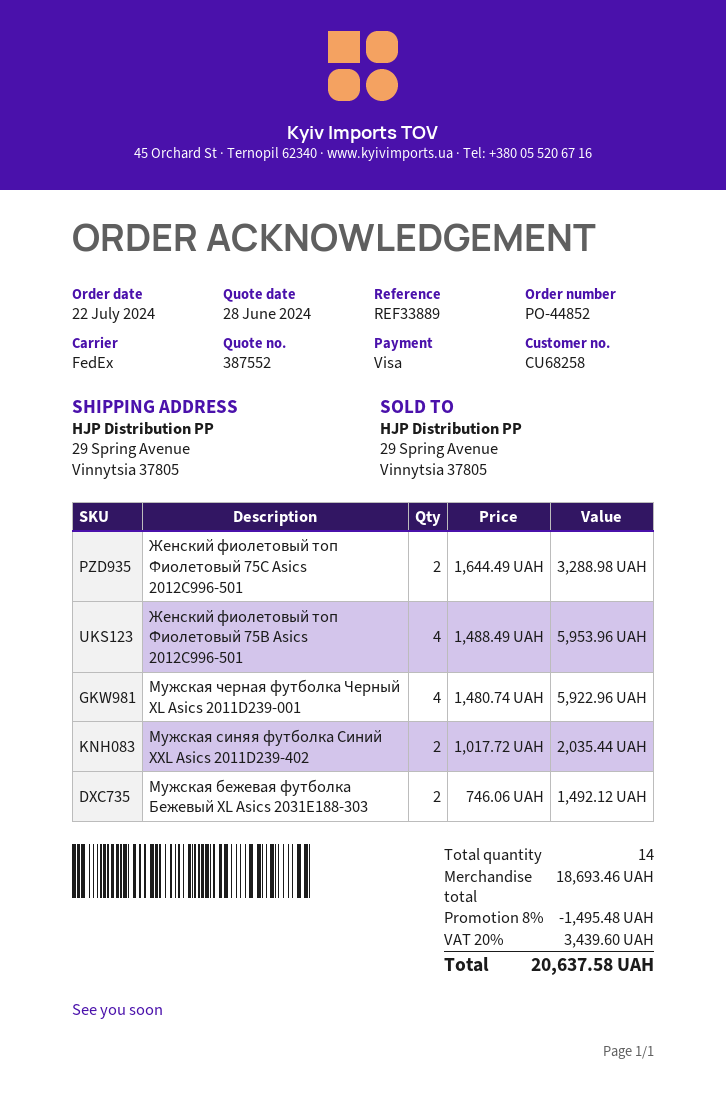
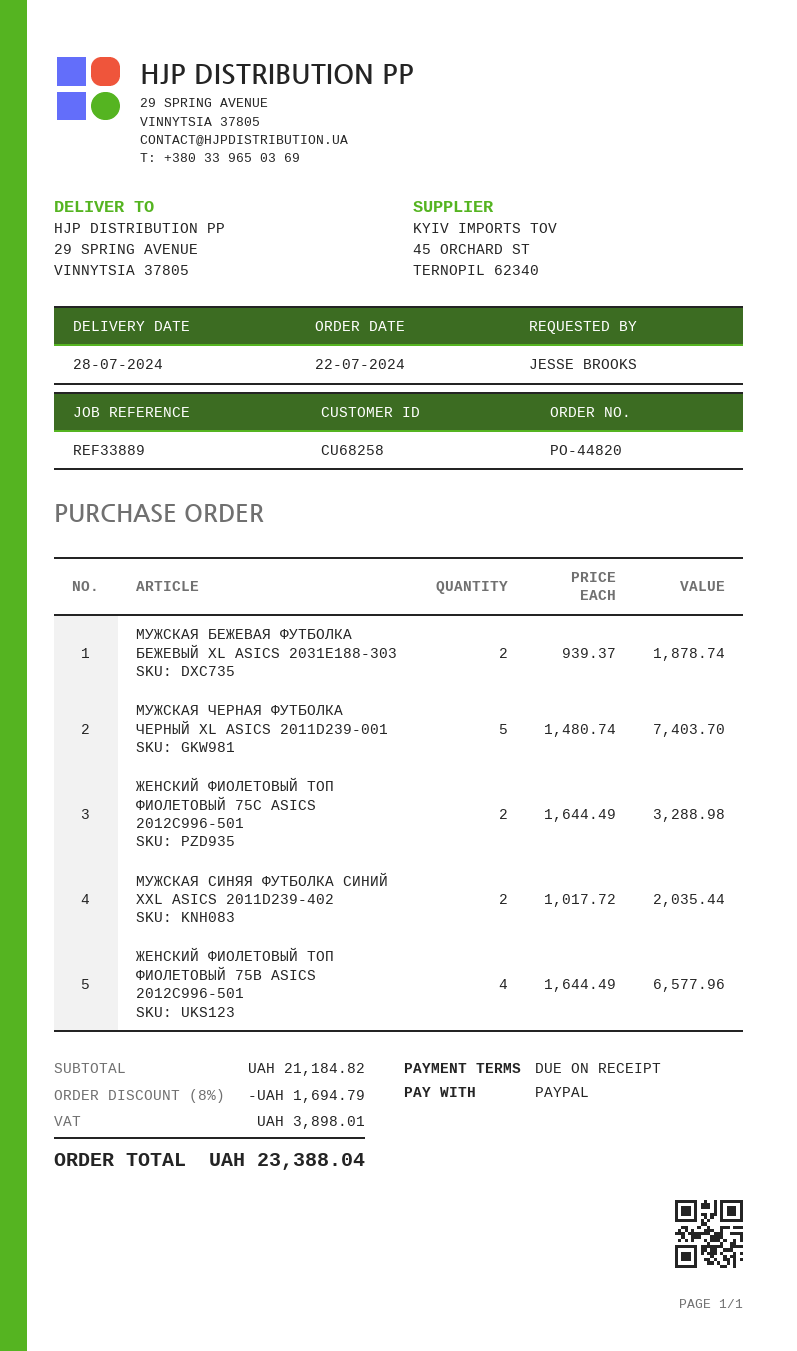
order number: PO-44852 -> PO-44820
payment method: Visa -> PayPal
Женский фиолетовый топ Фиолетовый 75B Asics 2012C996-501: 4 x 1488.49 = 5953.96 -> 4 x 1644.49 = 6577.96
Мужская черная футболка Черный XL Asics 2011D239-001: 4 x 1480.74 = 5922.96 -> 5 x 1480.74 = 7403.70
Мужская бежевая футболка Бежевый XL Asics 2031E188-303: 2 x 746.06 = 1492.12 -> 2 x 939.37 = 1878.74
subtotal: 18693.46 -> 21184.82
discount: 8% = 1495.48 -> 8% = 1694.79
tax: 3439.60 -> 3898.01
total: 20637.58 -> 23388.04

